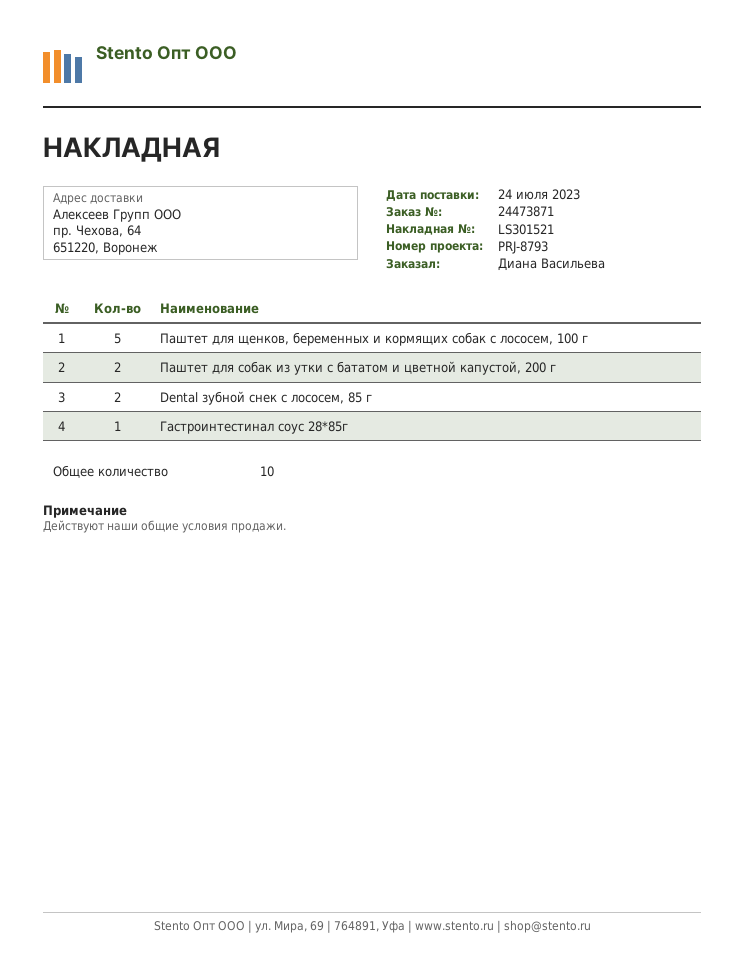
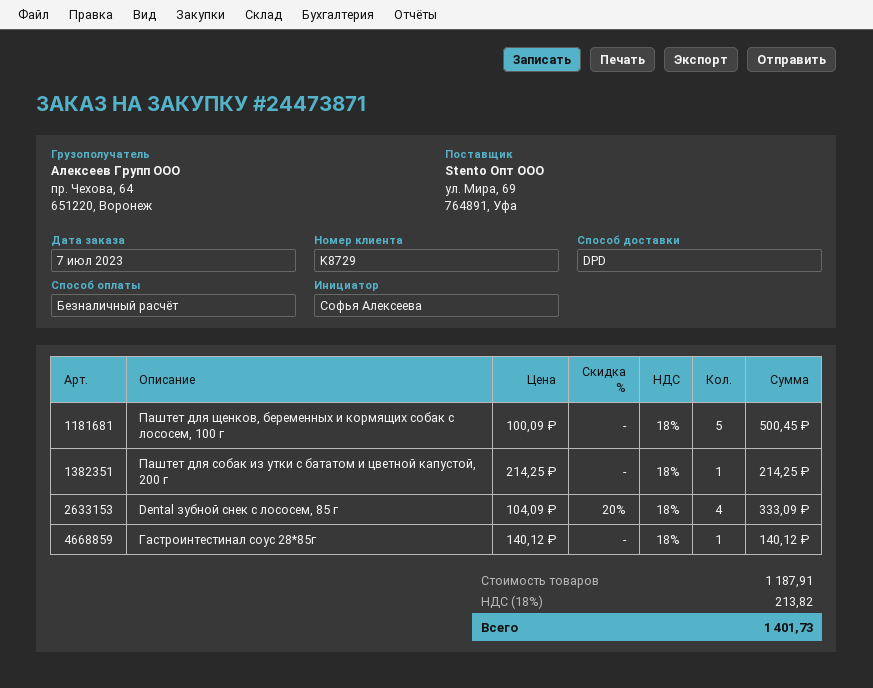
ordered by: Диана Васильева -> Софья Алексеева
Паштет для собак из утки с бататом и цветной капустой, 200 г: 2 -> 1
Dental зубной снек с лососем, 85 г: 2 -> 4

